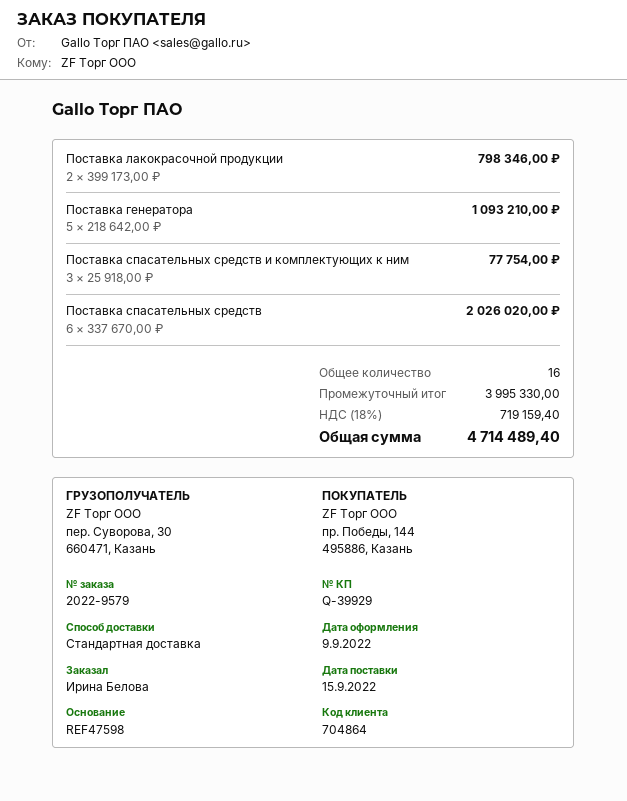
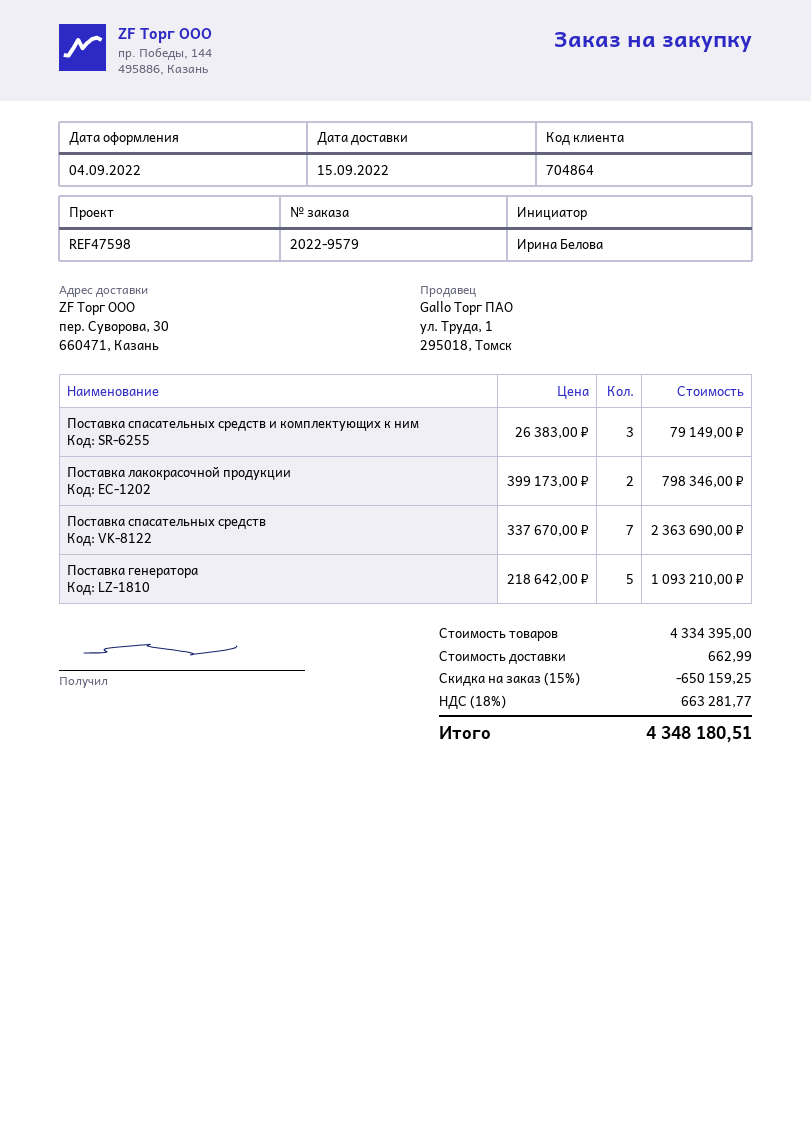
order date: 2022-09-09 -> 2022-09-04
Поставка спасательных средств и комплектующих к ним: 3 x 25918.00 = 77754.00 -> 3 x 26383.00 = 79149.00
Поставка спасательных средств: 6 x 337670.00 = 2026020.00 -> 7 x 337670.00 = 2363690.00
subtotal: 3995330.00 -> 4334395.00
discount: none -> 15% = 650159.25
shipping: none -> 662.99
tax: 18% = 719159.40 -> 18% = 663281.77
total: 4714489.40 -> 4348180.51

